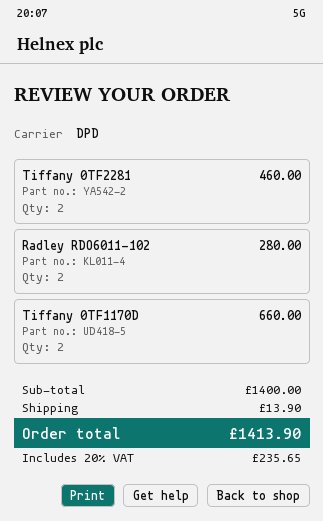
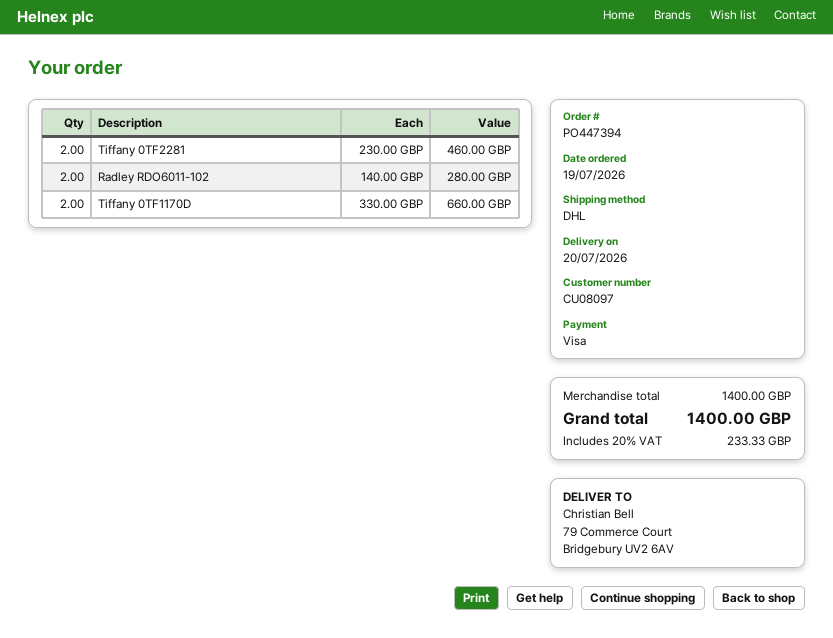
shipping method: DPD -> DHL
shipping: 13.90 -> none
tax: 20% = 235.65 -> 20% = 233.33
total: 1413.90 -> 1400.00

